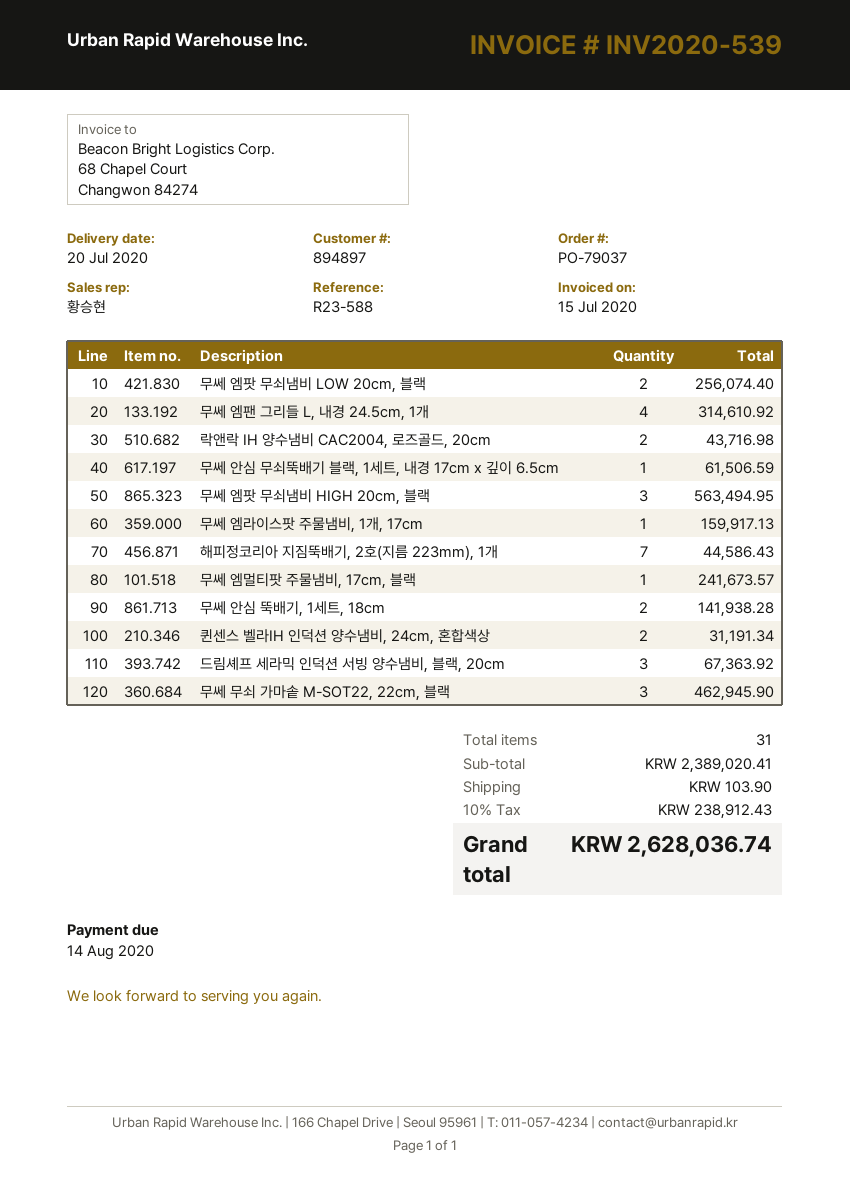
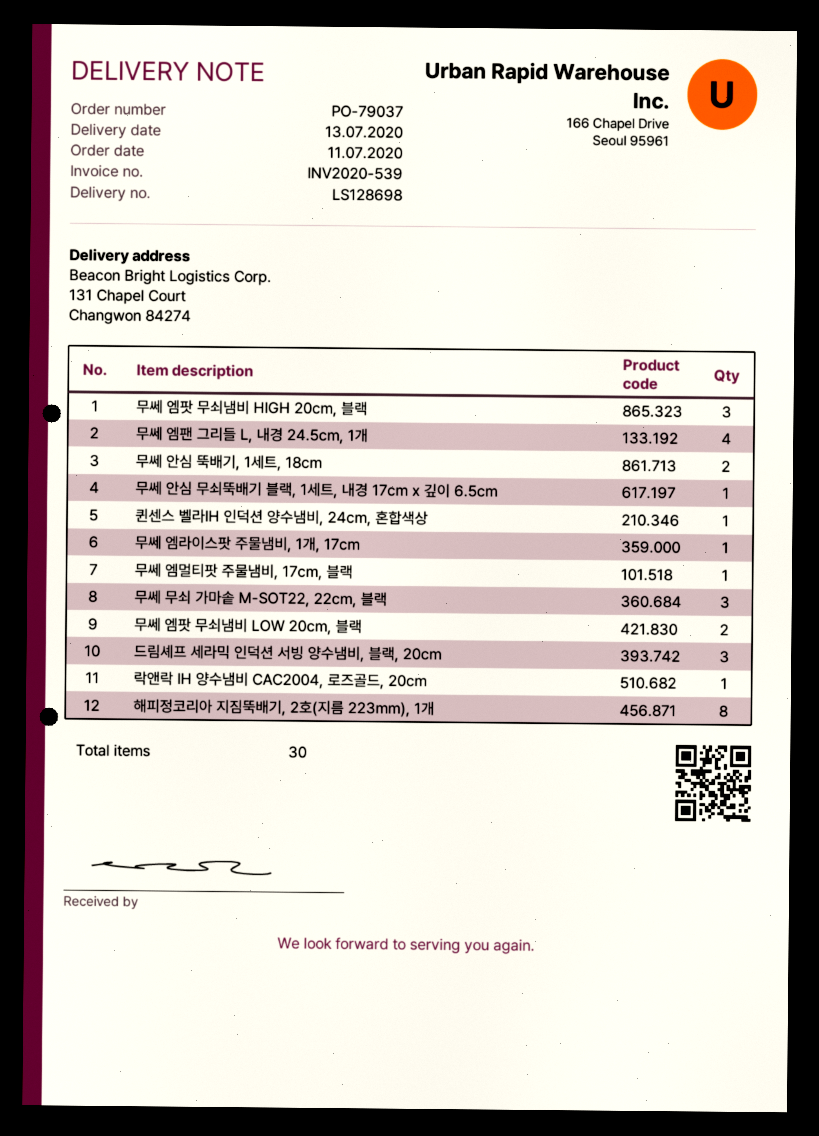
delivery date: 2020-07-20 -> 2020-07-13
락앤락 IH 양수냄비 CAC2004, 로즈골드, 20cm: 2 -> 1
해피정코리아 지짐뚝배기, 2호(지름 223mm), 1개: 7 -> 8
퀸센스 벨라IH 인덕션 양수냄비, 24cm, 혼합색상: 2 -> 1
total quantity: 31 -> 30

